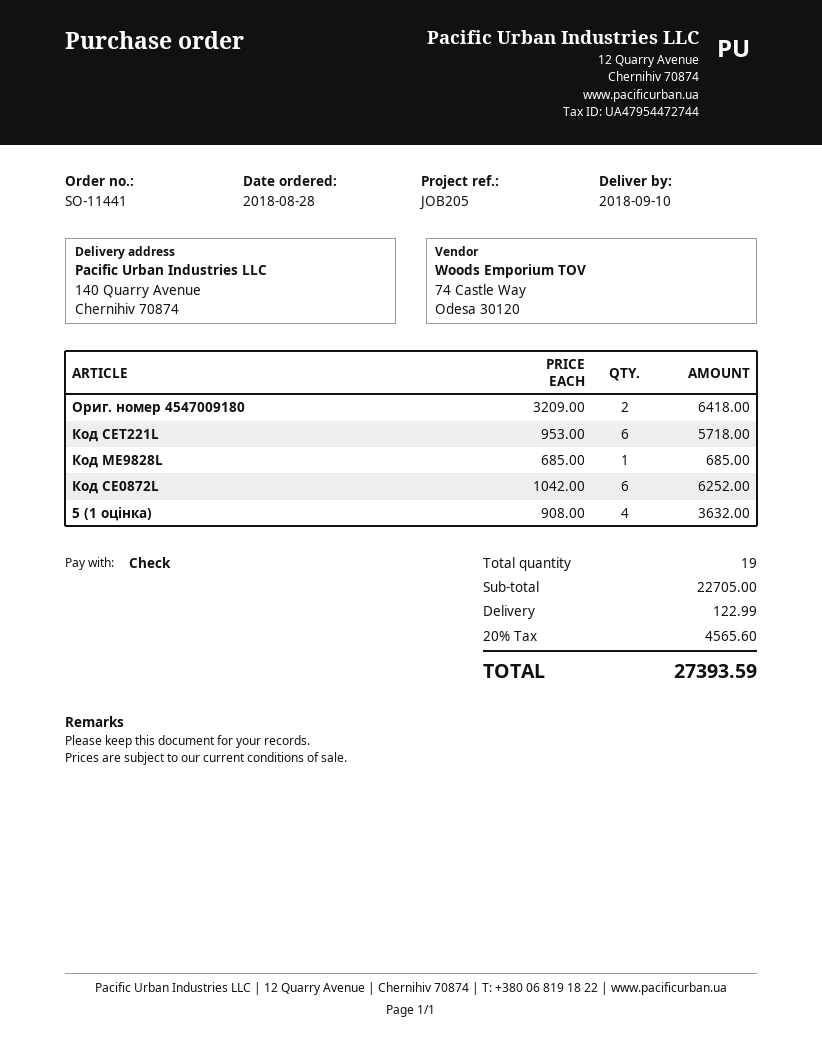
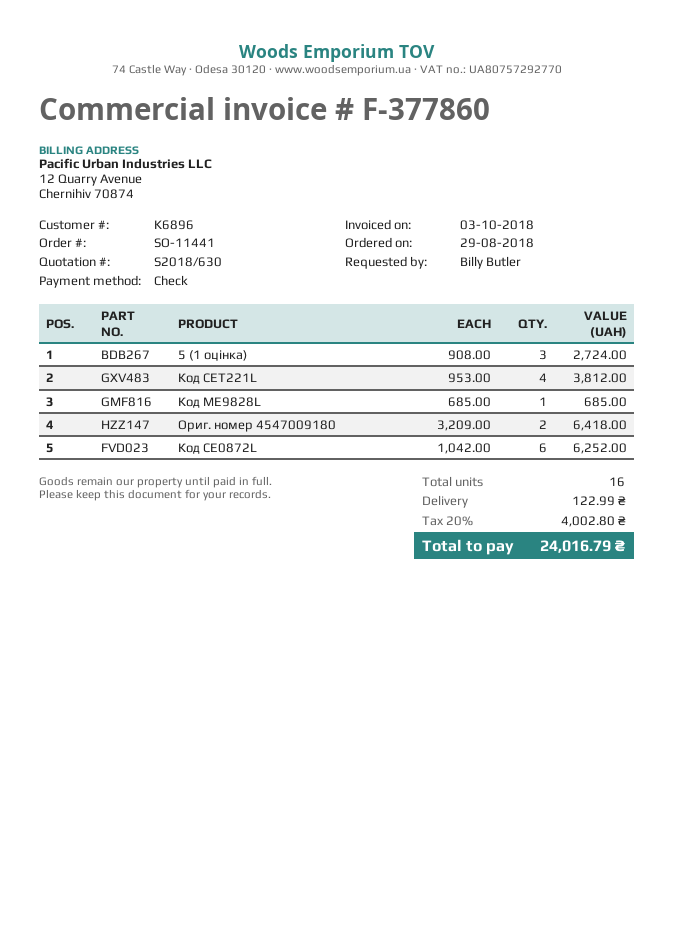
order date: 2018-08-28 -> 2018-08-29
Код CET221L: 6 x 953.00 = 5718.00 -> 4 x 953.00 = 3812.00
5 (1 оцінка): 4 x 908.00 = 3632.00 -> 3 x 908.00 = 2724.00
total quantity: 19 -> 16
tax: 20% = 4565.60 -> 20% = 4002.80
total: 27393.59 -> 24016.79

